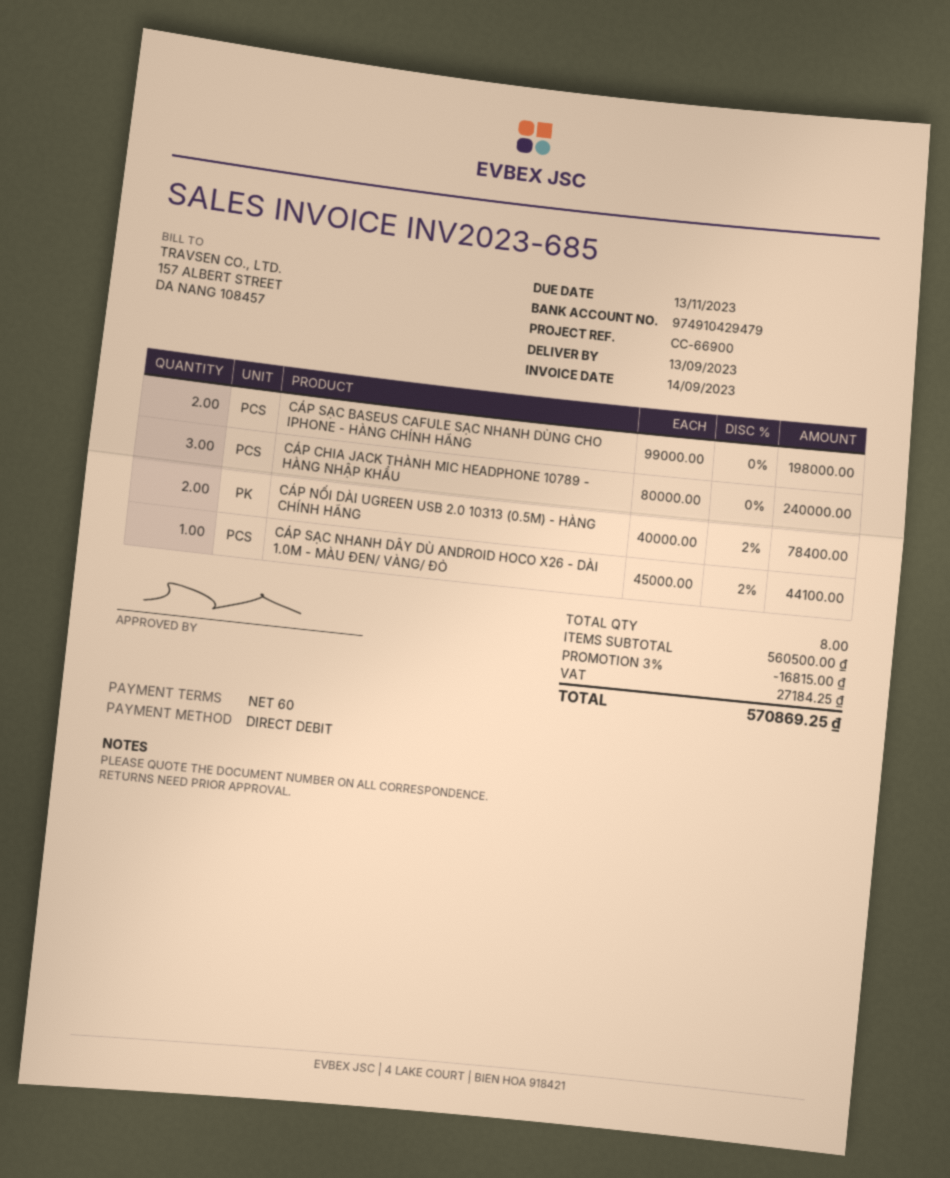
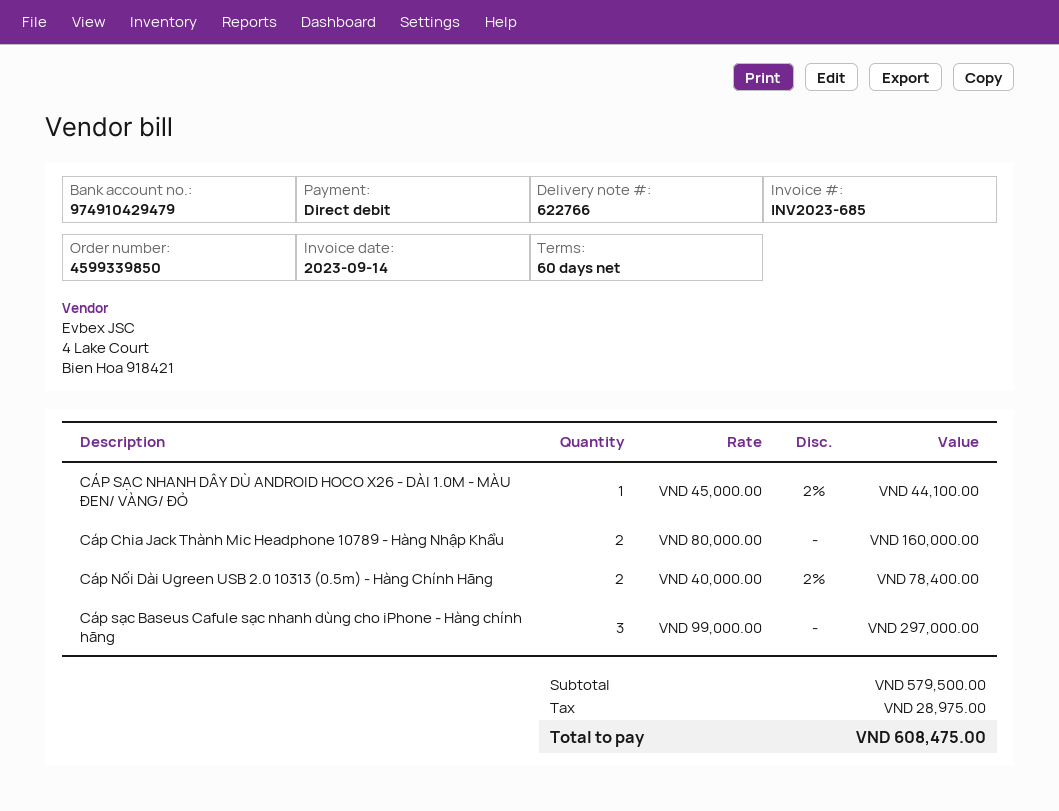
CÁP SẠC BASEUS CAFULE SẠC NHANH DÙNG CHO IPHONE - HÀNG CHÍNH HÃNG: 2 x 99000.00 = 198000.00 -> 3 x 99000.00 = 297000.00
CÁP CHIA JACK THÀNH MIC HEADPHONE 10789 - HÀNG NHẬP KHẨU: 3 x 80000.00 = 240000.00 -> 2 x 80000.00 = 160000.00
subtotal: 560500.00 -> 579500.00
discount: 3% = 16815.00 -> none
tax: 27184.25 -> 28975.00
total: 570869.25 -> 608475.00

